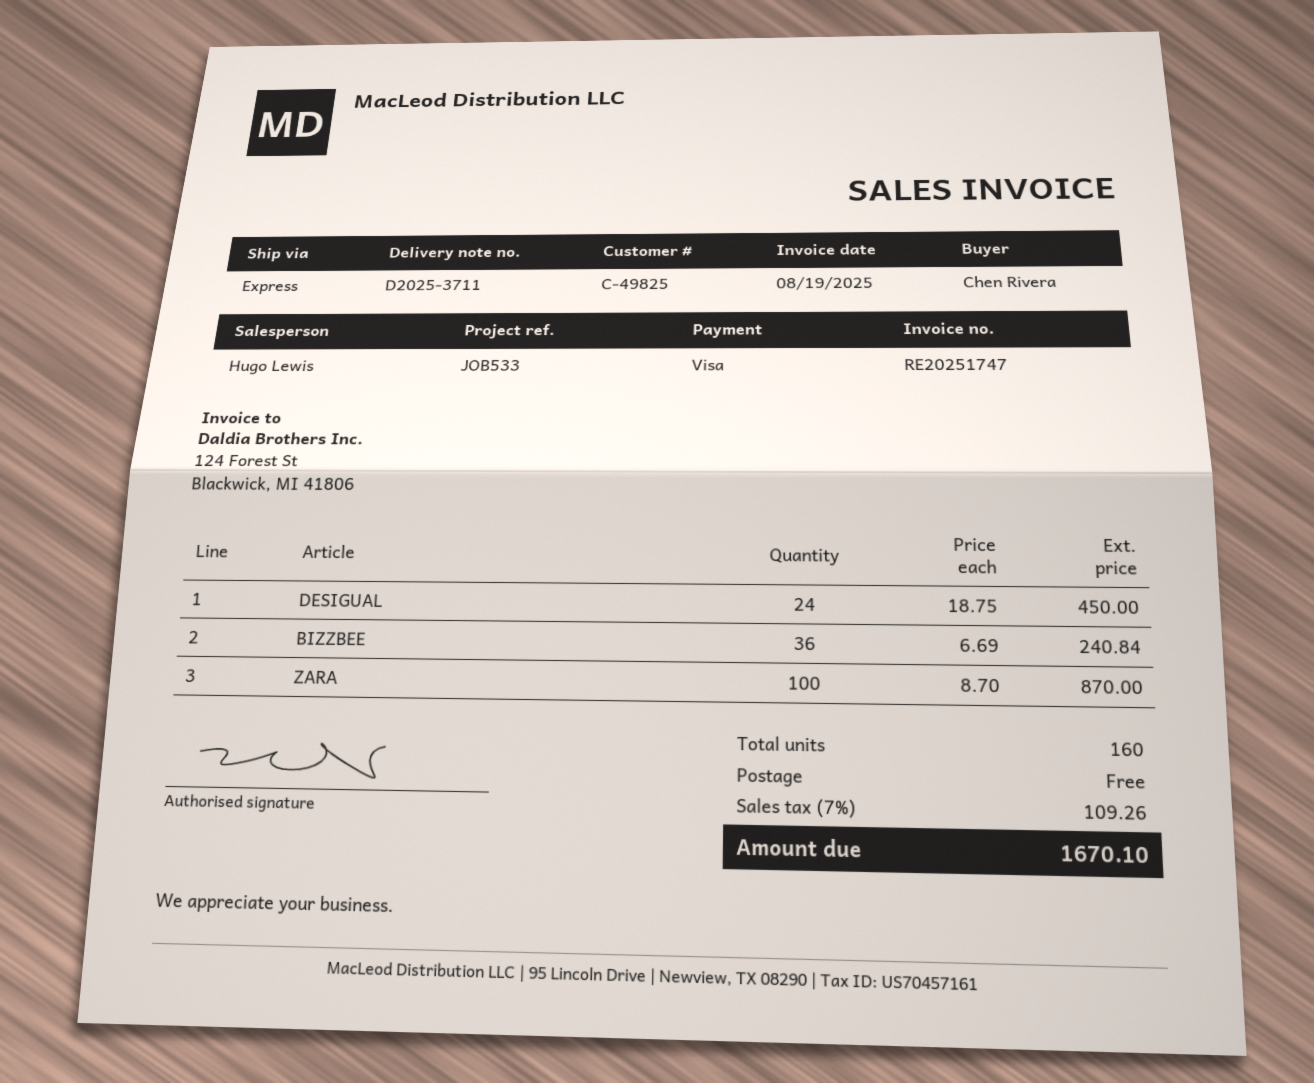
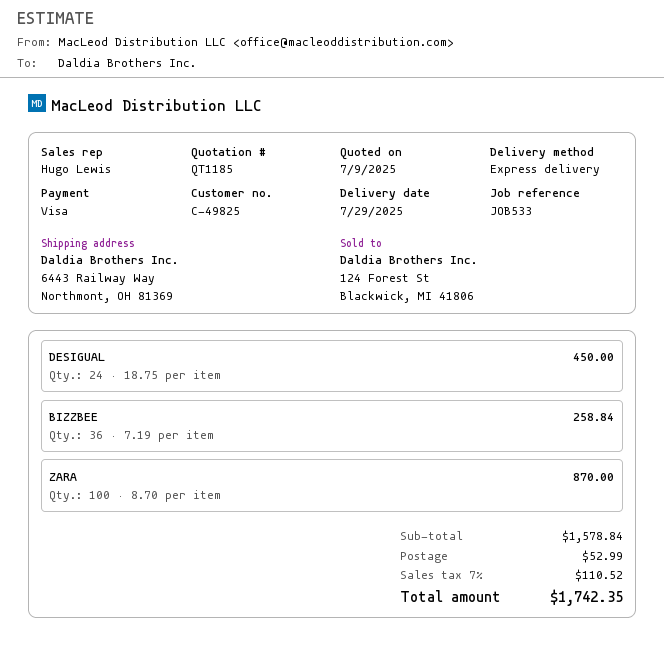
BIZZBEE: 36 x 6.69 = 240.84 -> 36 x 7.19 = 258.84
shipping: 0.00 -> 52.99
tax: 7% = 109.26 -> 7% = 110.52
total: 1670.10 -> 1742.35

